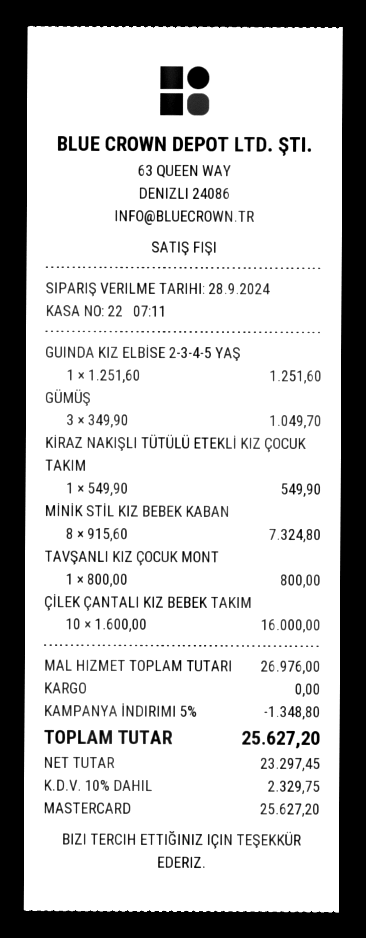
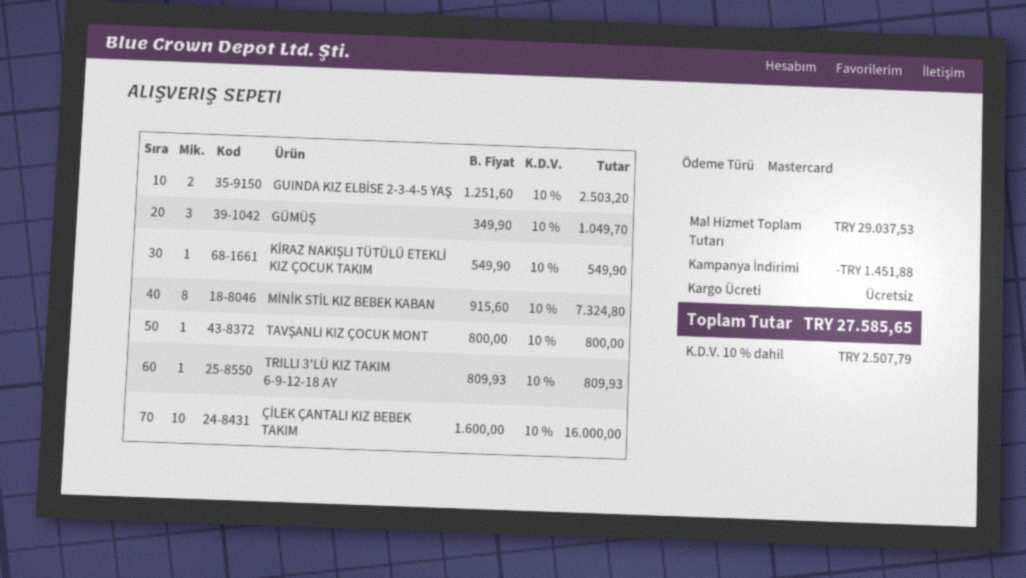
GUINDA KIZ ELBİSE 2-3-4-5 YAŞ: 1 x 1251.60 = 1251.60 -> 2 x 1251.60 = 2503.20
TRILLI 3'LÜ KIZ TAKIM 6-9-12-18 AY: none -> 1 x 809.93 = 809.93
subtotal: 26976.00 -> 29037.53
discount: 1348.80 -> 1451.88
tax: 10% = 2329.75 -> 10% = 2507.79
total: 25627.20 -> 27585.65

